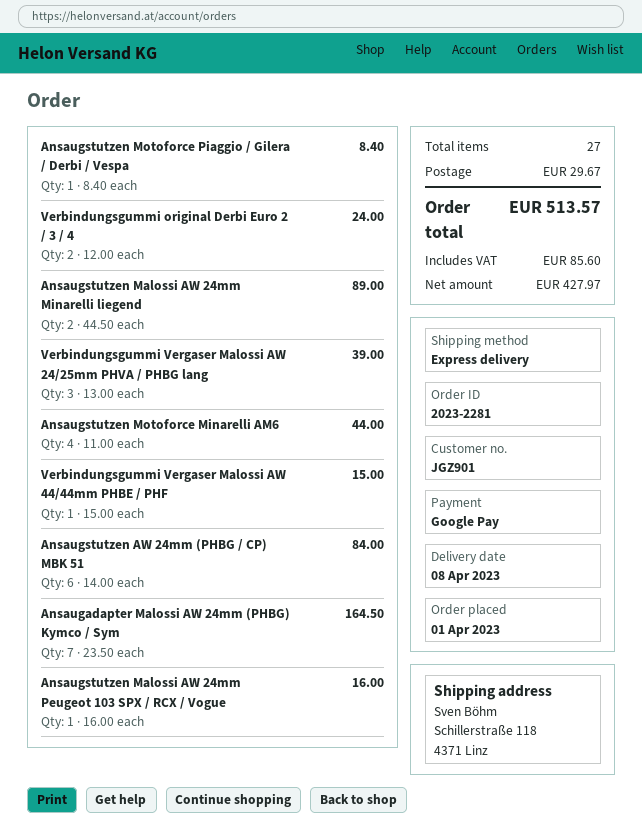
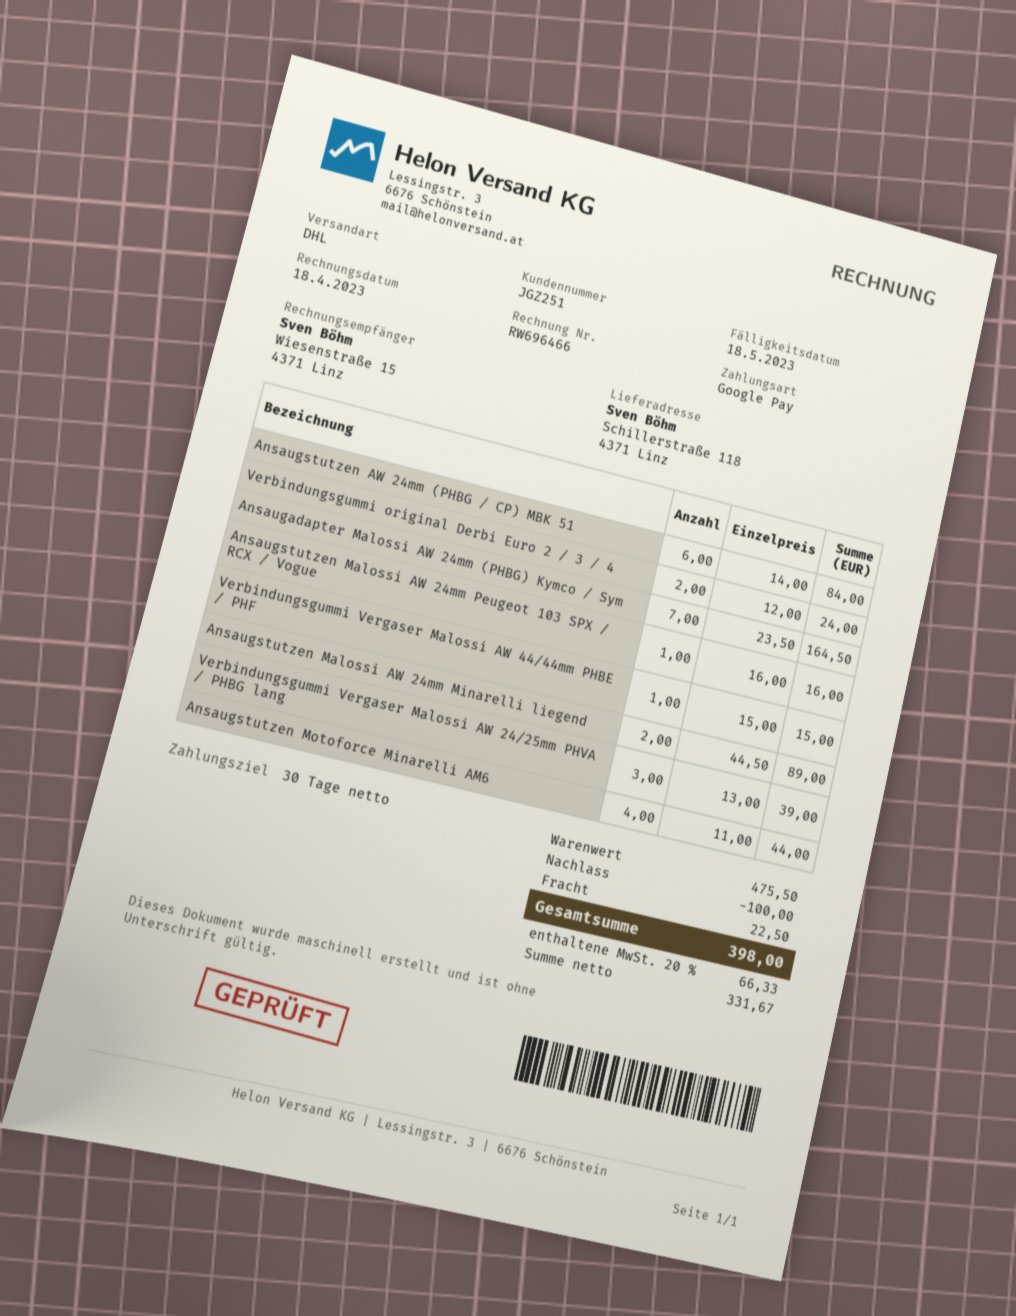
customer number: JGZ901 -> JGZ251
shipping method: express -> DHL
Ansaugstutzen Motoforce Piaggio / Gilera / Derbi / Vespa: 1 x 8.40 = 8.40 -> none
discount: none -> 100.00
shipping: 29.67 -> 22.50
net: 427.97 -> 331.67
tax: 85.60 -> 66.33
total: 513.57 -> 398.00

